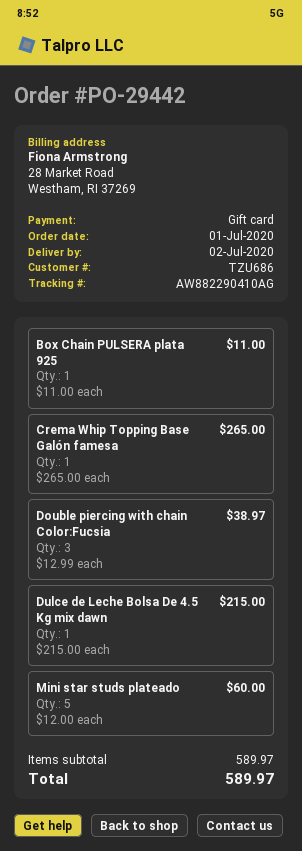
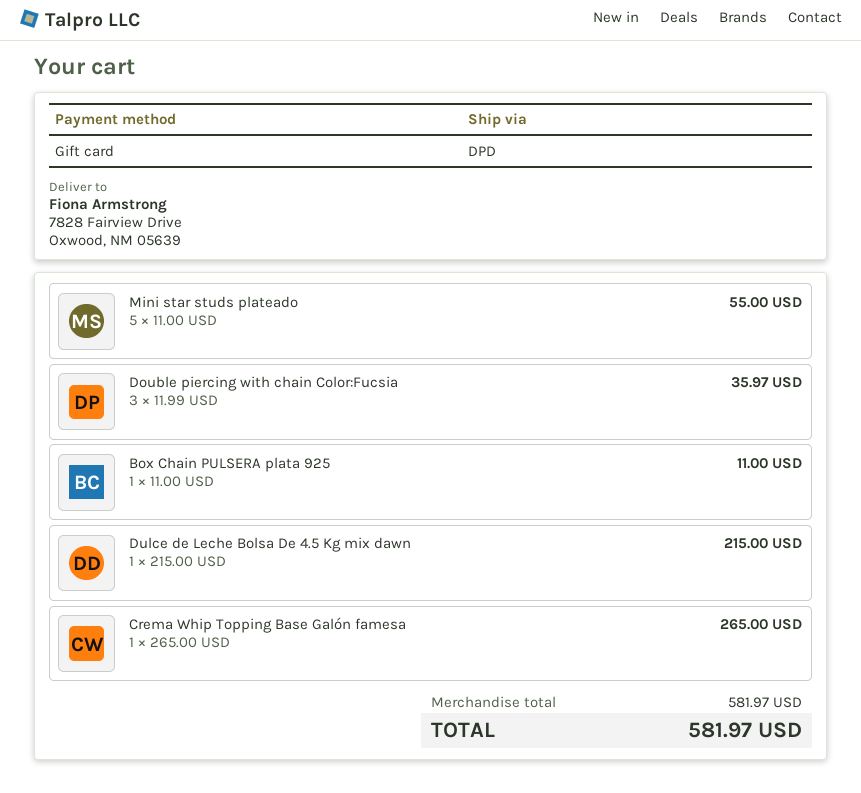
Double piercing with chain Color:Fucsia: 3 x 12.99 = 38.97 -> 3 x 11.99 = 35.97
Mini star studs plateado: 5 x 12.00 = 60.00 -> 5 x 11.00 = 55.00
subtotal: 589.97 -> 581.97
total: 589.97 -> 581.97

